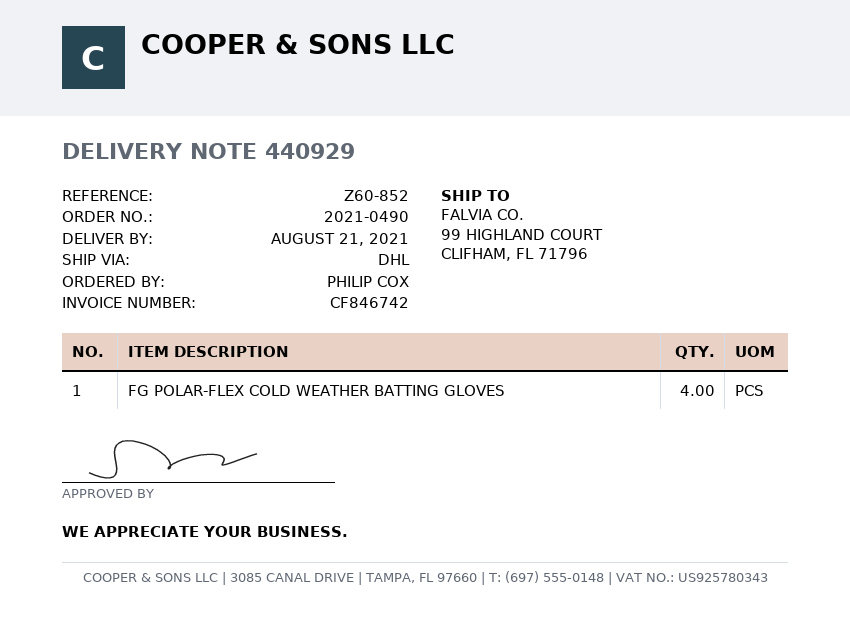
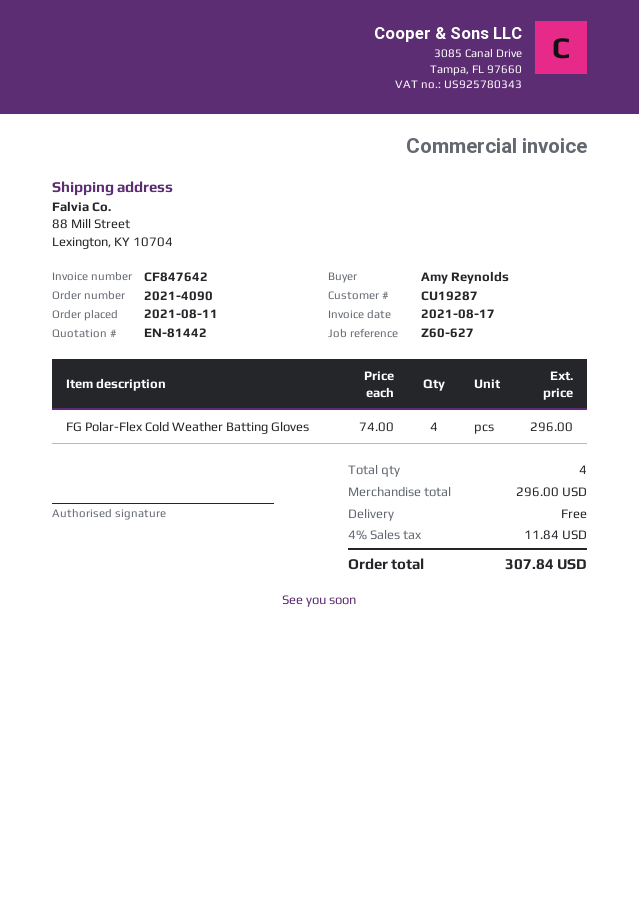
order number: 2021-0490 -> 2021-4090
invoice number: CF846742 -> CF847642
reference: Z60-852 -> Z60-627
ordered by: PHILIP COX -> Amy Reynolds
ship to: 99 HIGHLAND COURT, CLIFHAM, FL 71796 -> 88 Mill Street, Lexington, KY 10704

